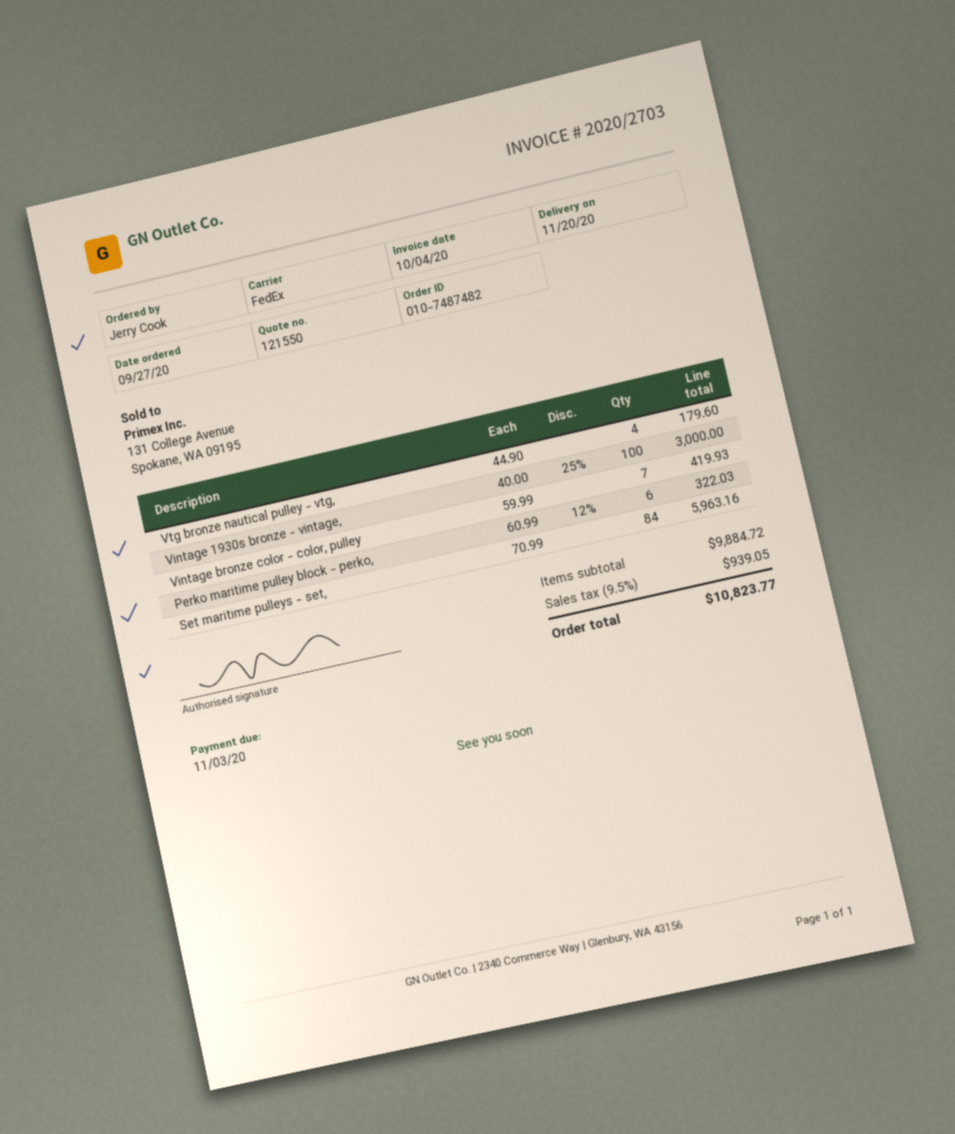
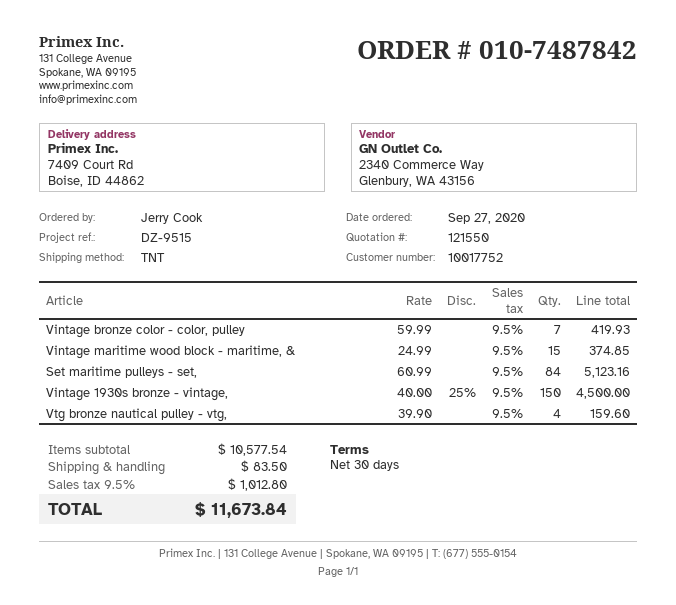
order number: 010-7487482 -> 010-7487842
shipping method: FedEx -> TNT
Vtg bronze nautical pulley - vtg,: 4 x 44.90 = 179.60 -> 4 x 39.90 = 159.60
Vintage 1930s bronze - vintage,: 100 x 40.00 - 25% = 3000.00 -> 150 x 40.00 - 25% = 4500.00
Perko maritime pulley block - perko,: 6 x 60.99 - 12% = 322.03 -> none
Set maritime pulleys - set,: 84 x 70.99 = 5963.16 -> 84 x 60.99 = 5123.16
Vintage maritime wood block - maritime, &: none -> 15 x 24.99 = 374.85
subtotal: 9884.72 -> 10577.54
shipping: none -> 83.50
tax: 9.5% = 939.05 -> 9.5% = 1012.80
total: 10823.77 -> 11673.84

